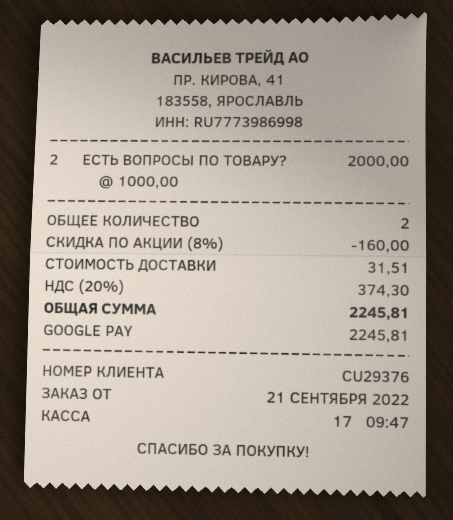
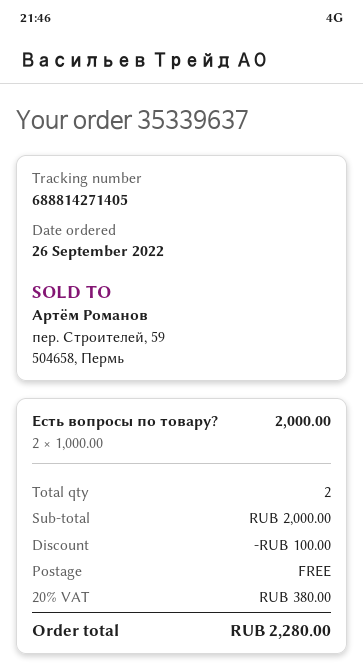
order date: 2022-09-21 -> 2022-09-26
discount: 160.00 -> 100.00
shipping: 31.51 -> 0.00
tax: 20% = 374.30 -> 20% = 380.00
total: 2245.81 -> 2280.00

